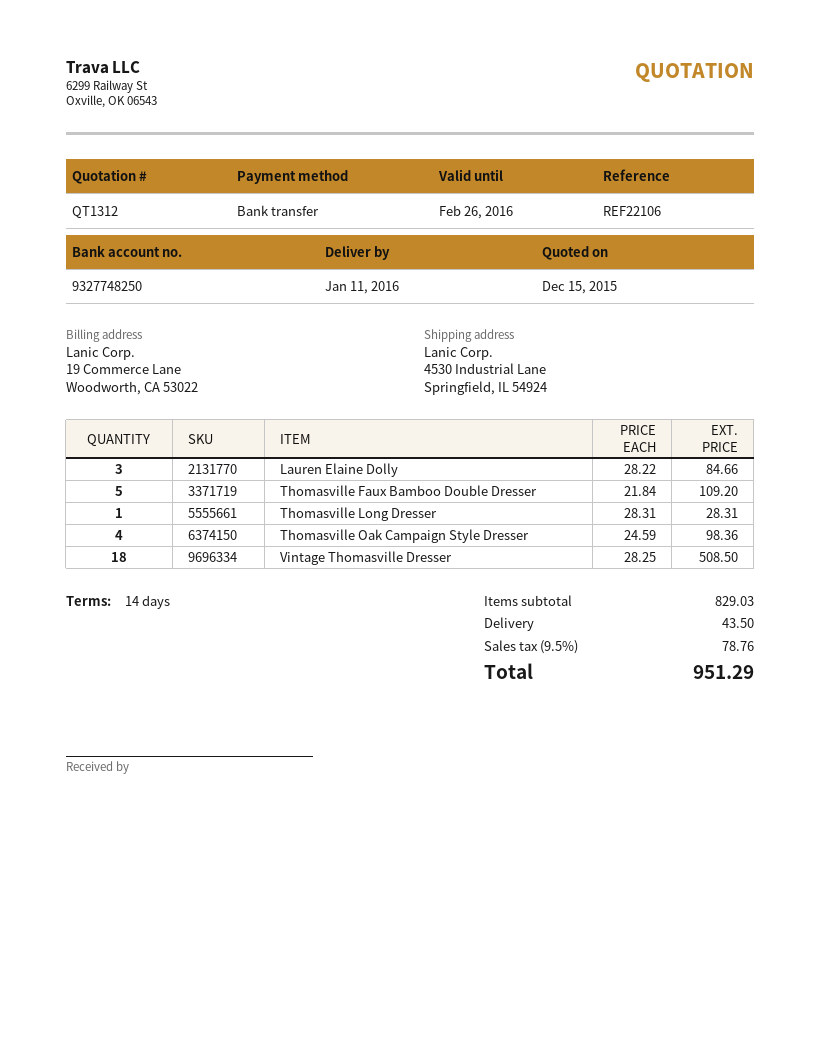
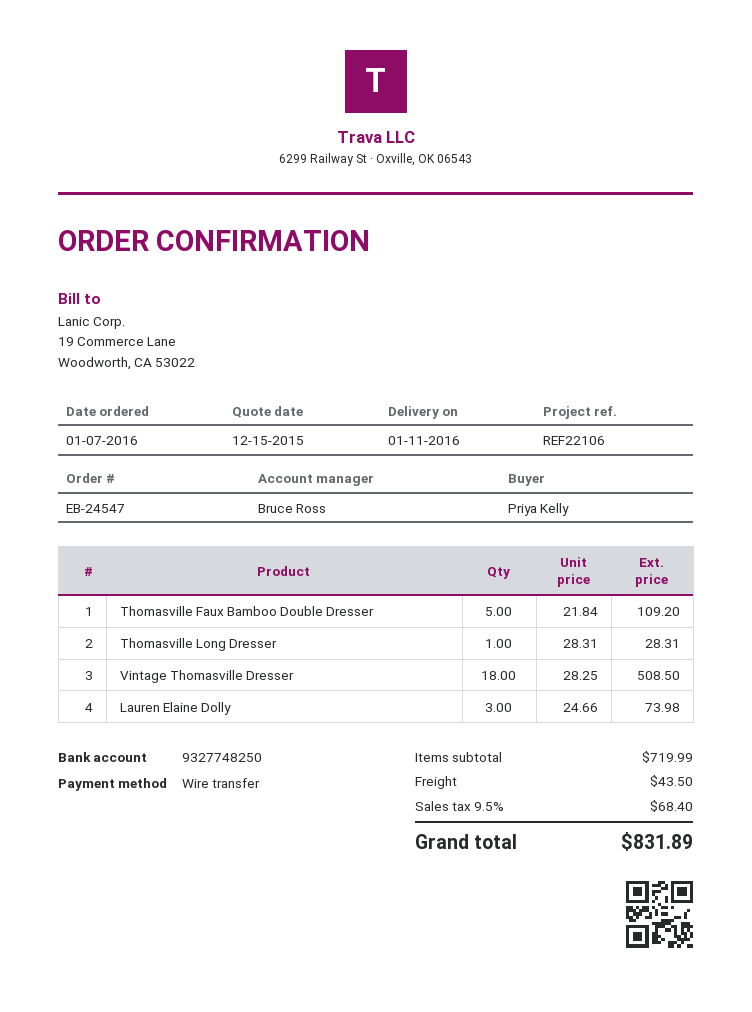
Lauren Elaine Dolly: 3 x 28.22 = 84.66 -> 3 x 24.66 = 73.98
Thomasville Oak Campaign Style Dresser: 4 x 24.59 = 98.36 -> none
subtotal: 829.03 -> 719.99
tax: 9.5% = 78.76 -> 9.5% = 68.40
total: 951.29 -> 831.89

